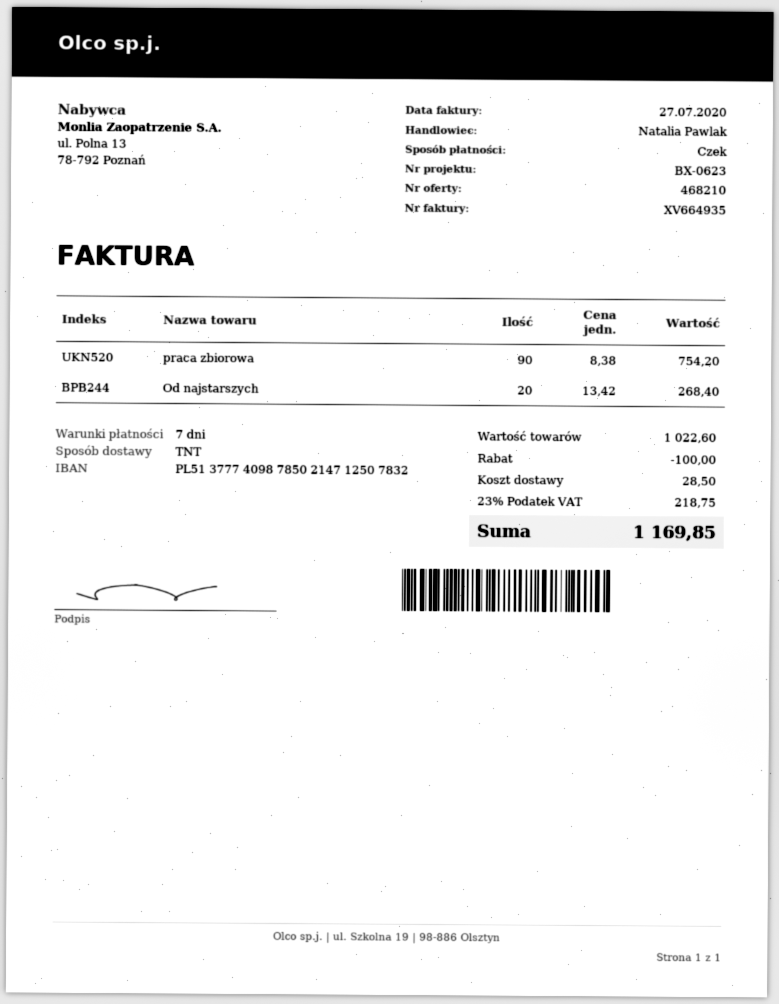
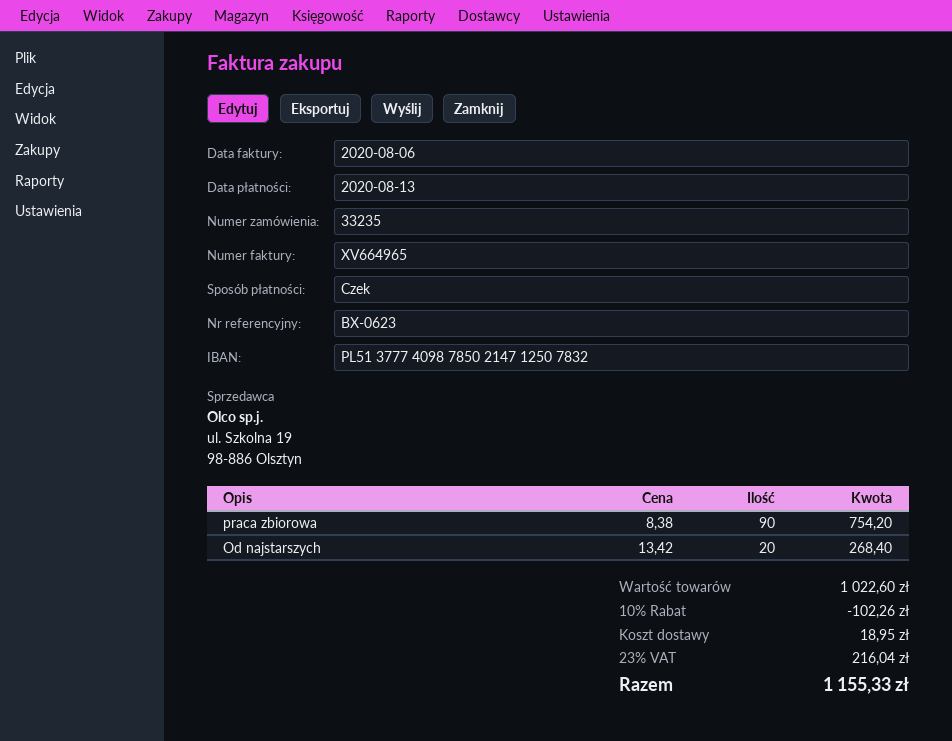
invoice number: XV664935 -> XV664965
invoice date: 2020-07-27 -> 2020-08-06
discount: 100.00 -> 102.26
shipping: 28.50 -> 18.95
tax: 23% = 218.75 -> 23% = 216.04
total: 1169.85 -> 1155.33

